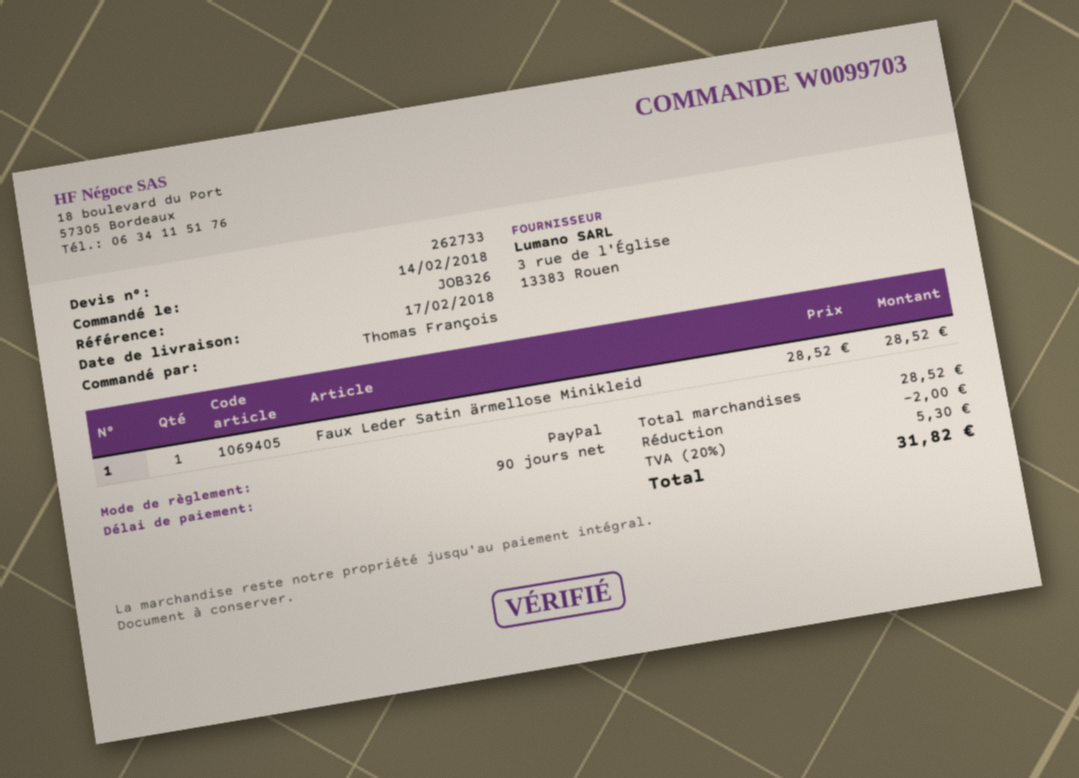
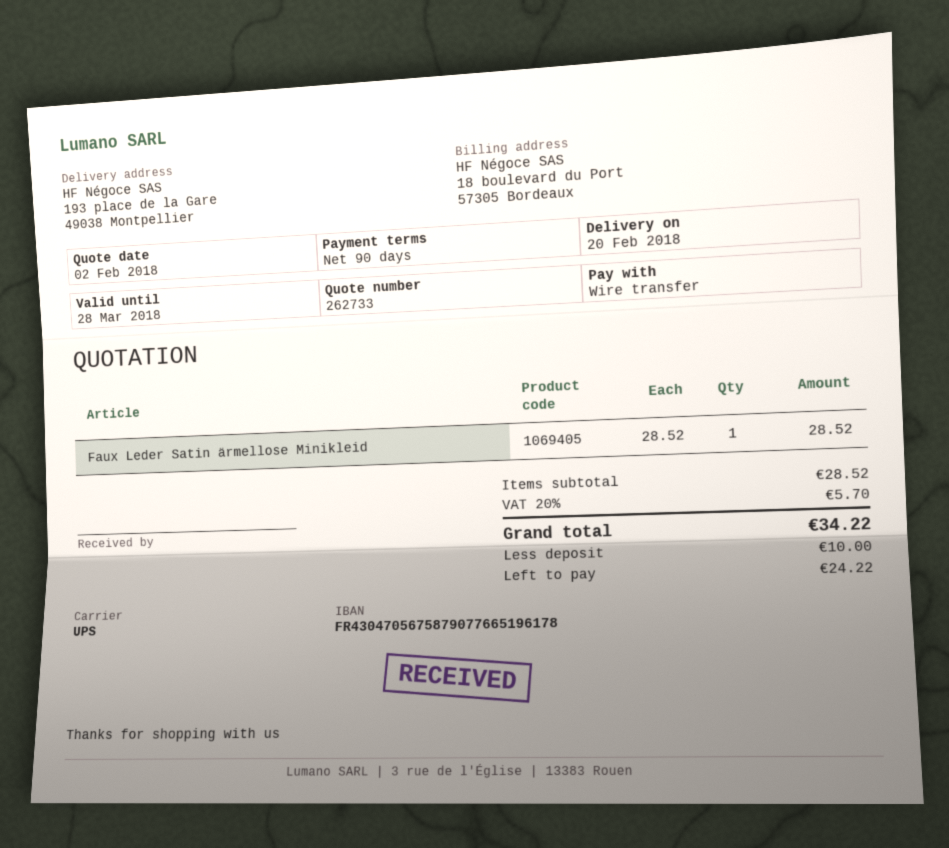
delivery date: 2018-02-17 -> 2018-02-20
payment method: PayPal -> bank transfer
discount: 2.00 -> none
tax: 20% = 5.30 -> 20% = 5.70
total: 31.82 -> 34.22

